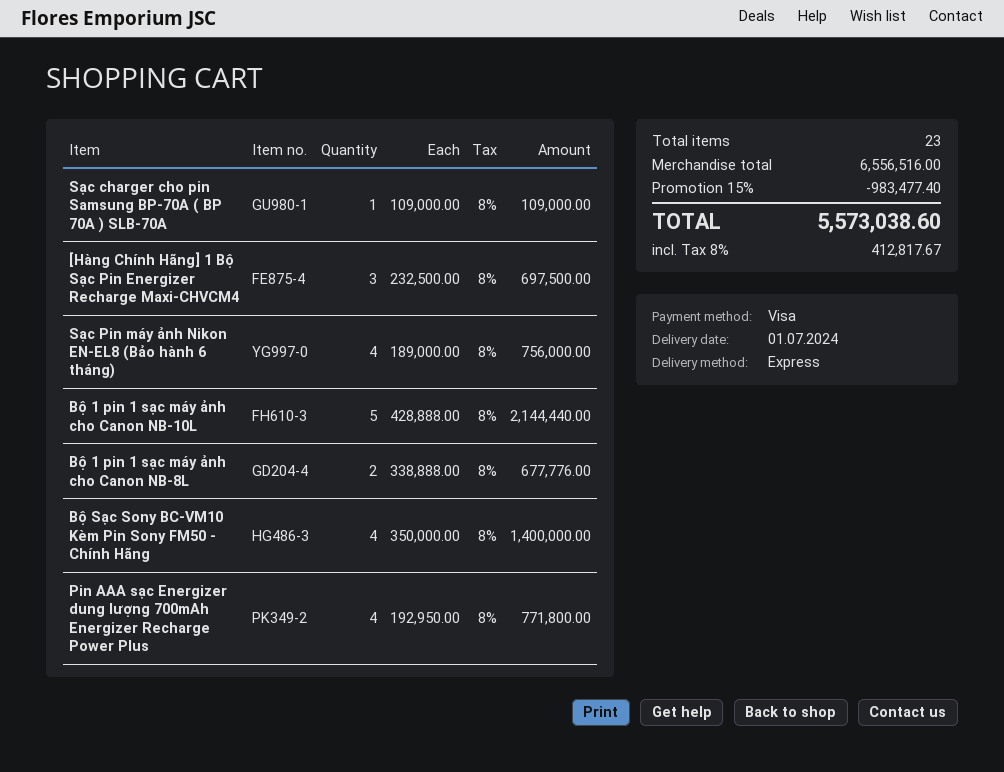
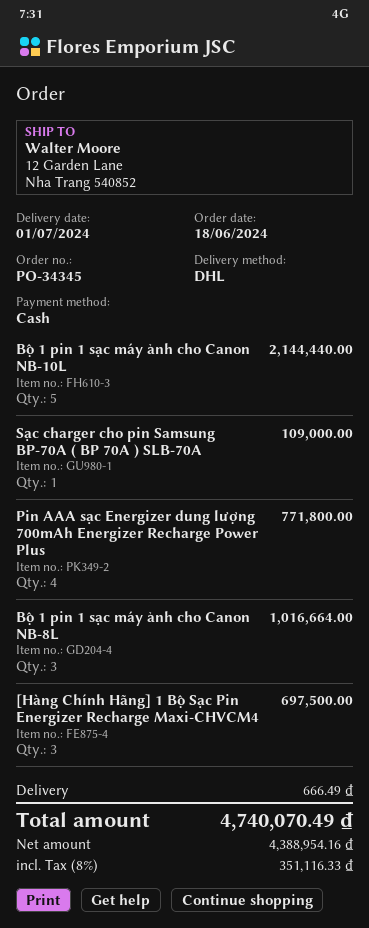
payment method: Visa -> cash
shipping method: express -> DHL
Sạc Pin máy ảnh Nikon EN-EL8 (Bảo hành 6 tháng): 4 for 756000.00 -> none
Bộ 1 pin 1 sạc máy ảnh cho Canon NB-8L: 2 for 677776.00 -> 3 for 1016664.00
Bộ Sạc Sony BC-VM10 Kèm Pin Sony FM50 - Chính Hãng: 4 for 1400000.00 -> none
discount: 15% = 983477.40 -> none
shipping: none -> 666.49
tax: 8% = 412817.67 -> 8% = 351116.33
total: 5573038.60 -> 4740070.49

